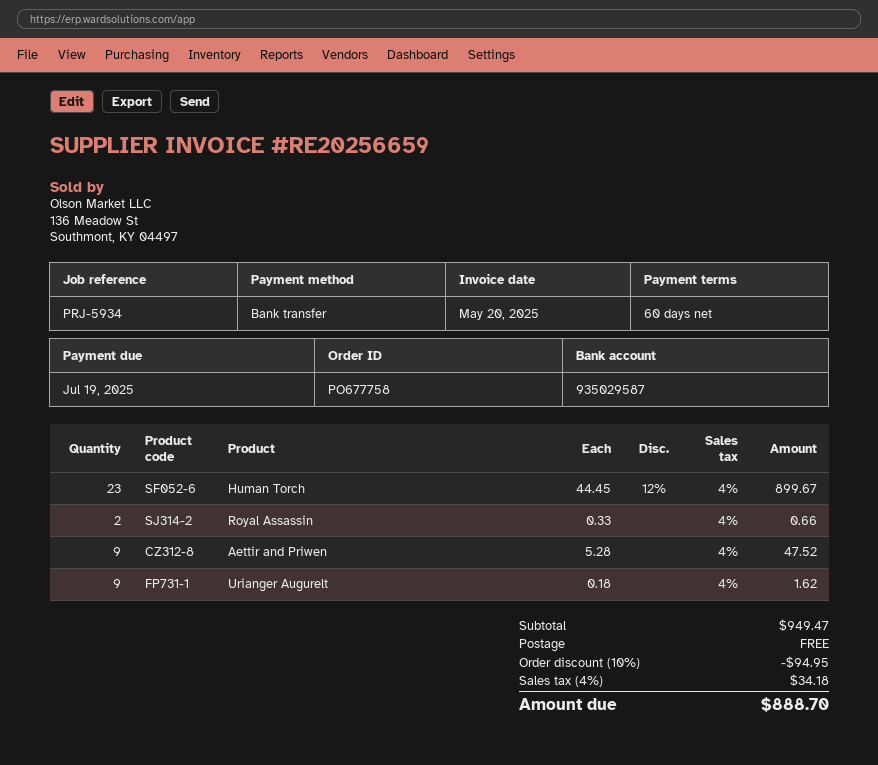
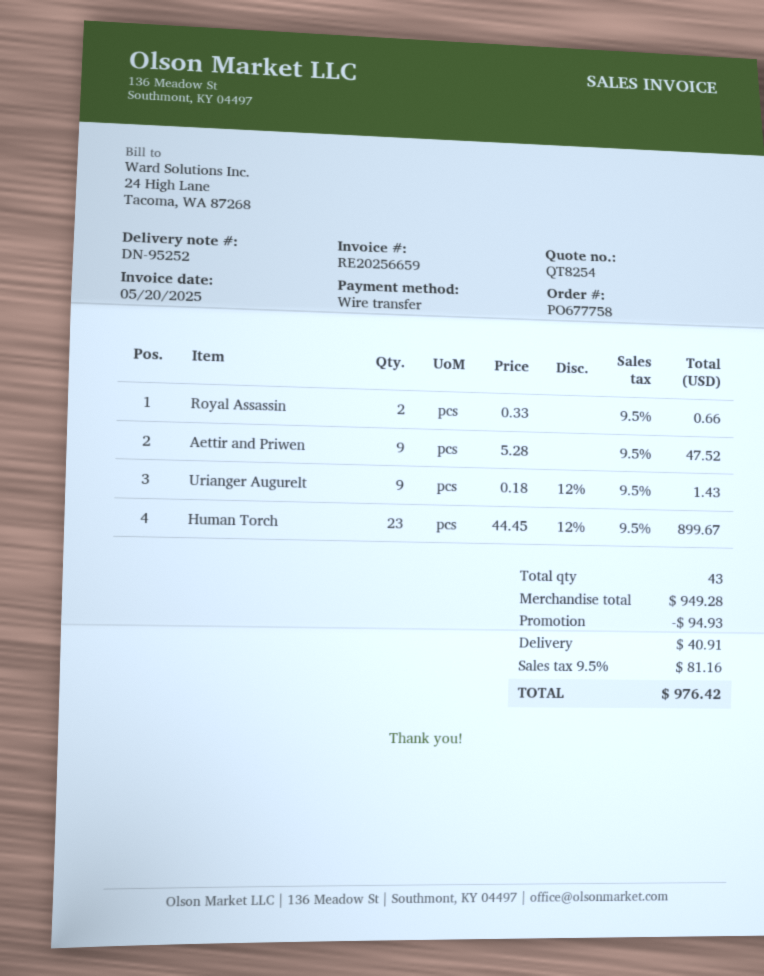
Urianger Augurelt: 9 x 0.18 = 1.62 -> 9 x 0.18 - 12% = 1.43
subtotal: 949.47 -> 949.28
discount: 94.95 -> 94.93
shipping: 0.00 -> 40.91
tax: 4% = 34.18 -> 9.5% = 81.16
total: 888.70 -> 976.42

